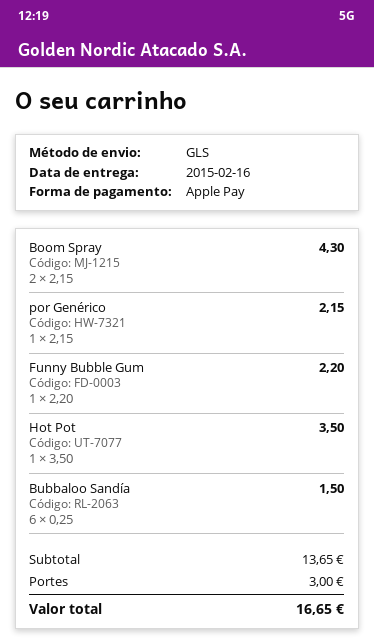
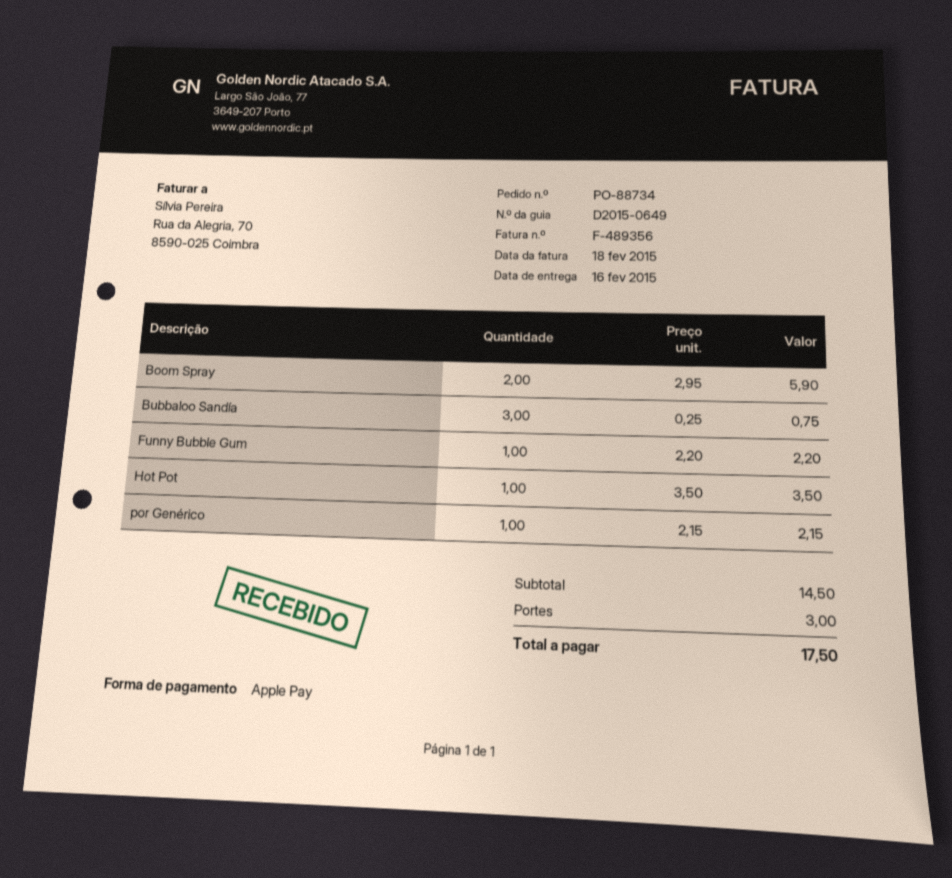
Boom Spray: 2 x 2.15 = 4.30 -> 2 x 2.95 = 5.90
Bubbaloo Sandía: 6 x 0.25 = 1.50 -> 3 x 0.25 = 0.75
subtotal: 13.65 -> 14.50
total: 16.65 -> 17.50

